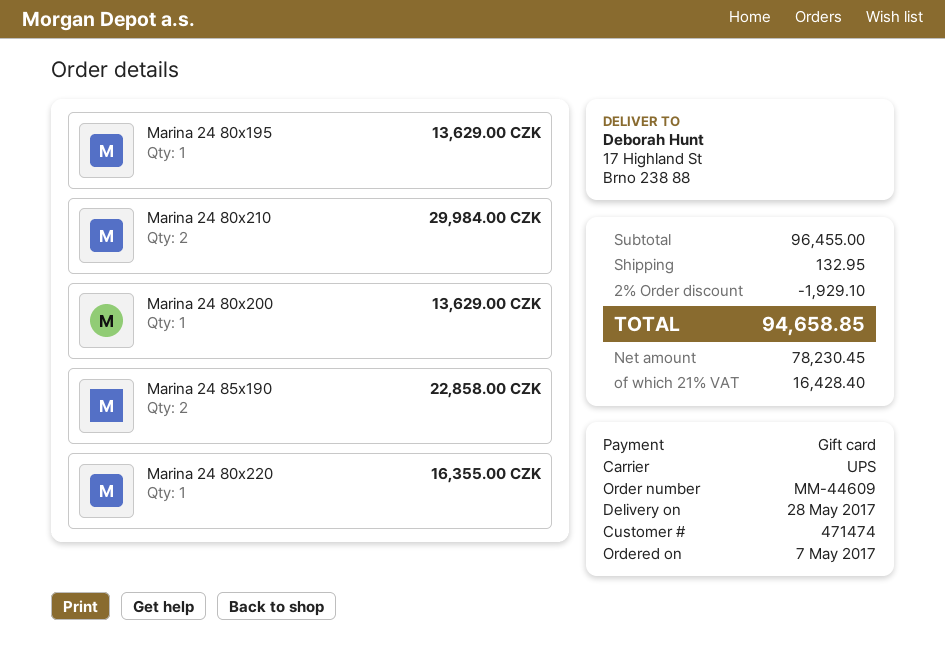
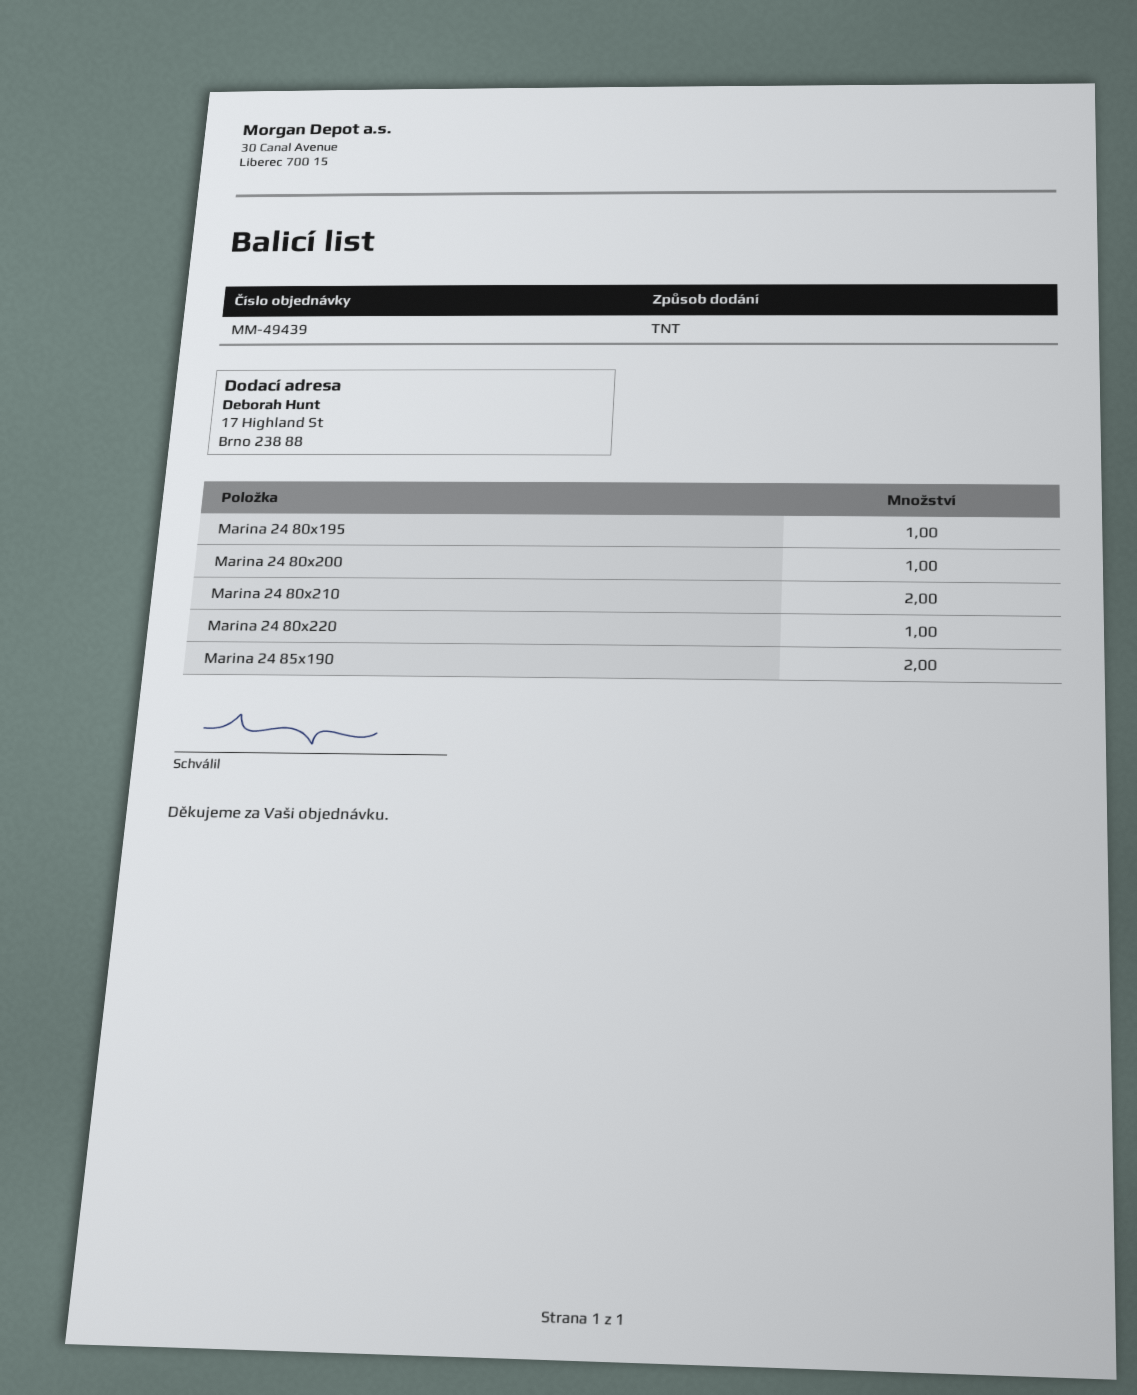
order number: MM-44609 -> MM-49439
shipping method: UPS -> TNT

